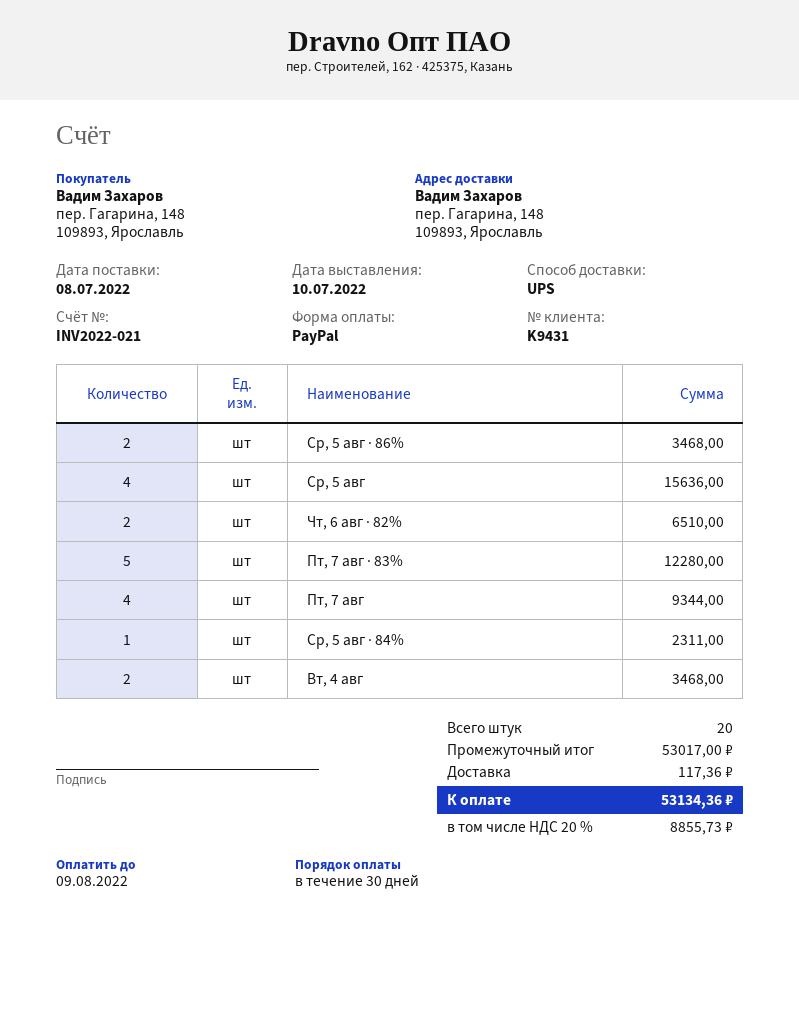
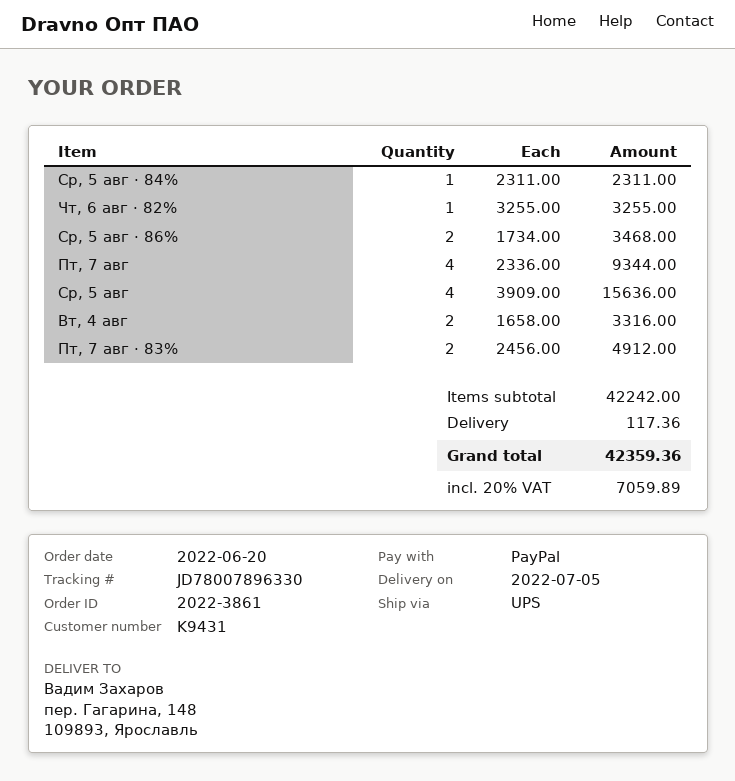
delivery date: 2022-07-08 -> 2022-07-05
Чт, 6 авг · 82%: 2 for 6510.00 -> 1 for 3255.00
Пт, 7 авг · 83%: 5 for 12280.00 -> 2 for 4912.00
Вт, 4 авг: 2 for 3468.00 -> 2 for 3316.00
subtotal: 53017.00 -> 42242.00
tax: 20% = 8855.73 -> 20% = 7059.89
total: 53134.36 -> 42359.36

